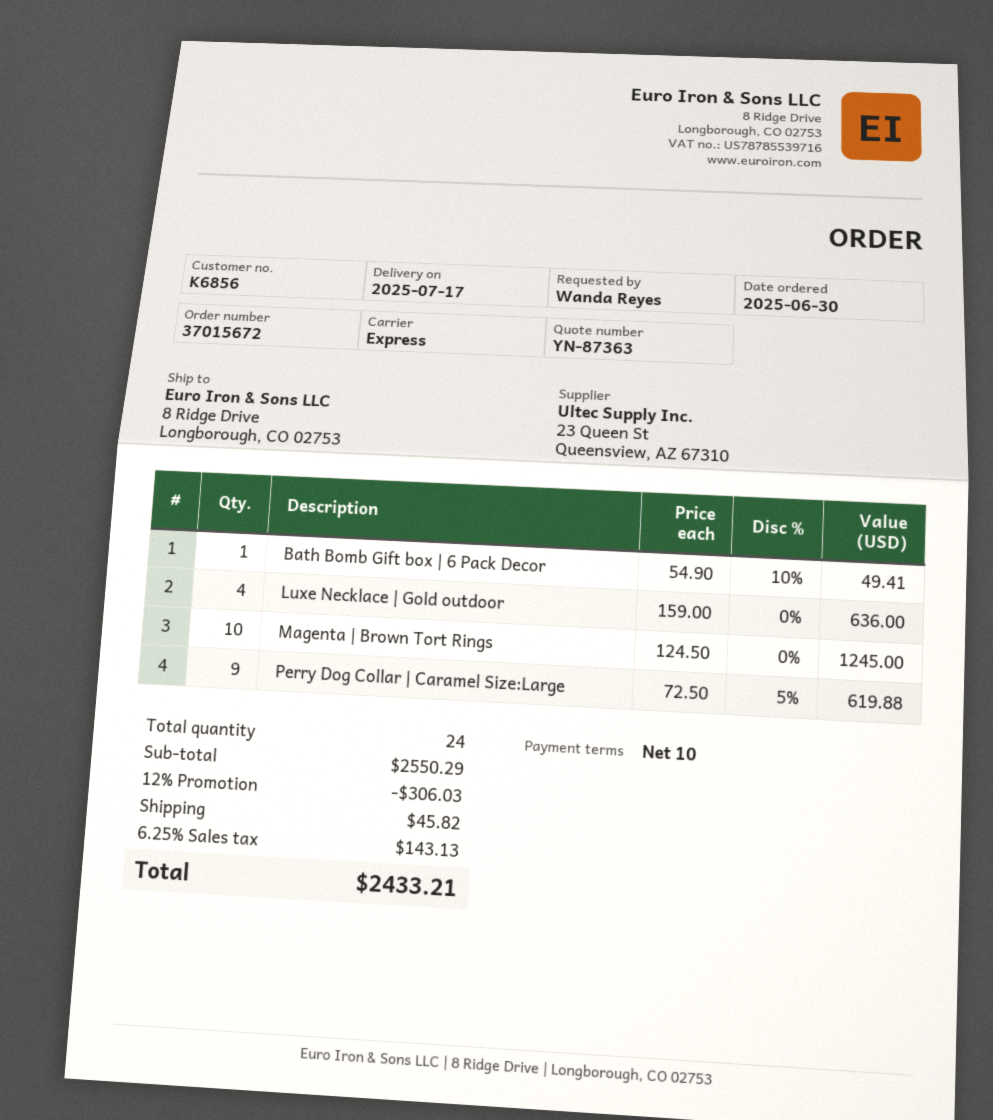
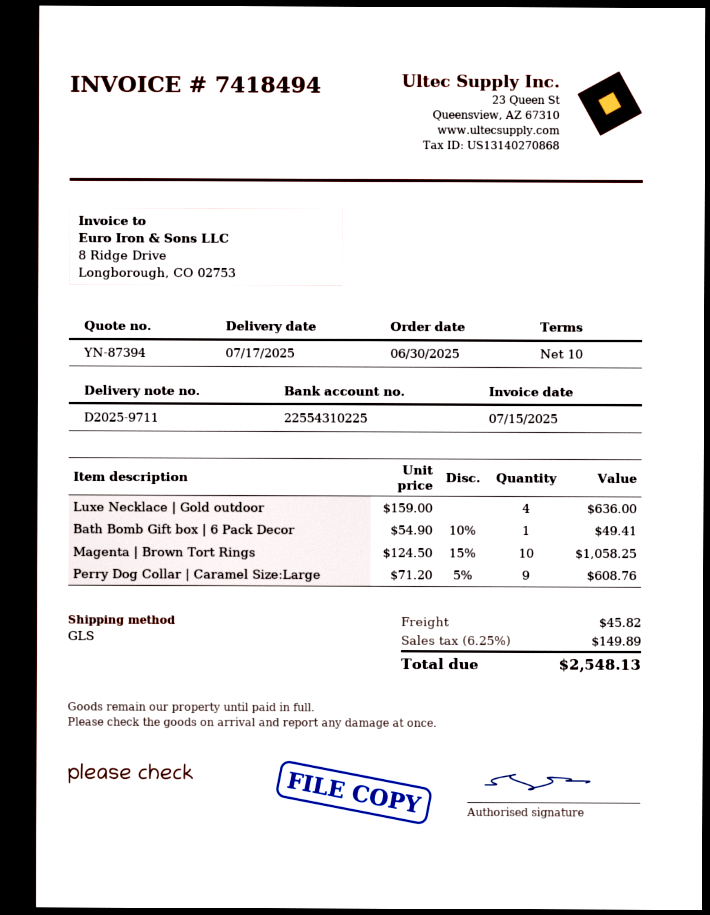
quote number: YN-87363 -> YN-87394
shipping method: express -> GLS
Magenta | Brown Tort Rings: 10 x 124.50 = 1245.00 -> 10 x 124.50 - 15% = 1058.25
Perry Dog Collar | Caramel Size:Large: 9 x 72.50 - 5% = 619.88 -> 9 x 71.20 - 5% = 608.76
discount: 12% = 306.03 -> none
tax: 6.25% = 143.13 -> 6.25% = 149.89
total: 2433.21 -> 2548.13

